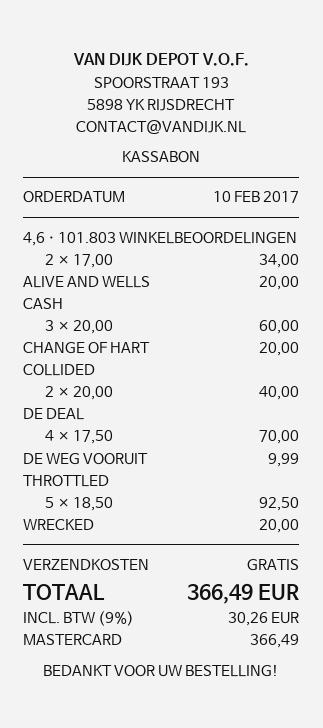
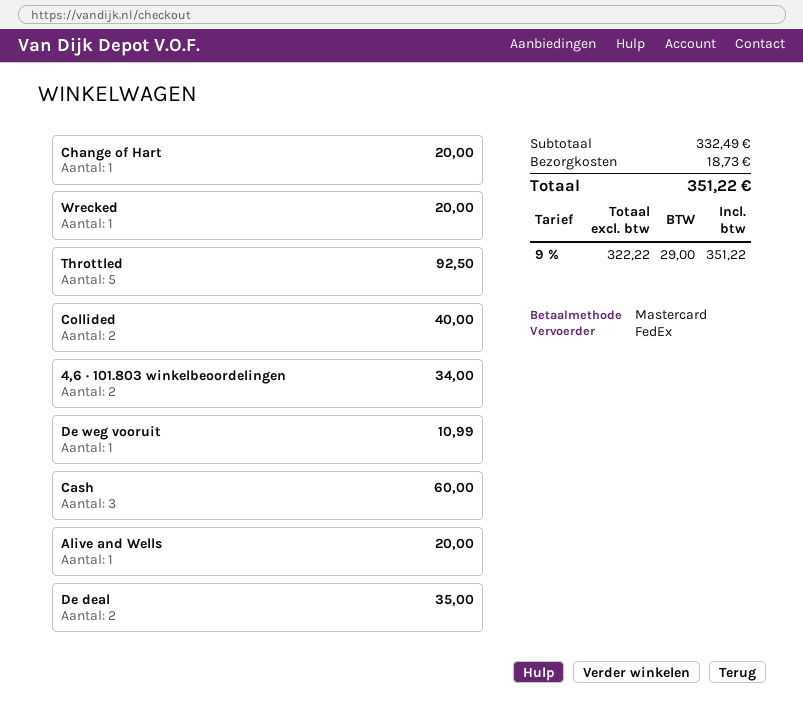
DE DEAL: 4 for 70.00 -> 2 for 35.00
DE WEG VOORUIT: 1 for 9.99 -> 1 for 10.99
shipping: 0.00 -> 18.73
tax: 9% = 30.26 -> 9% = 29.00
total: 366.49 -> 351.22

